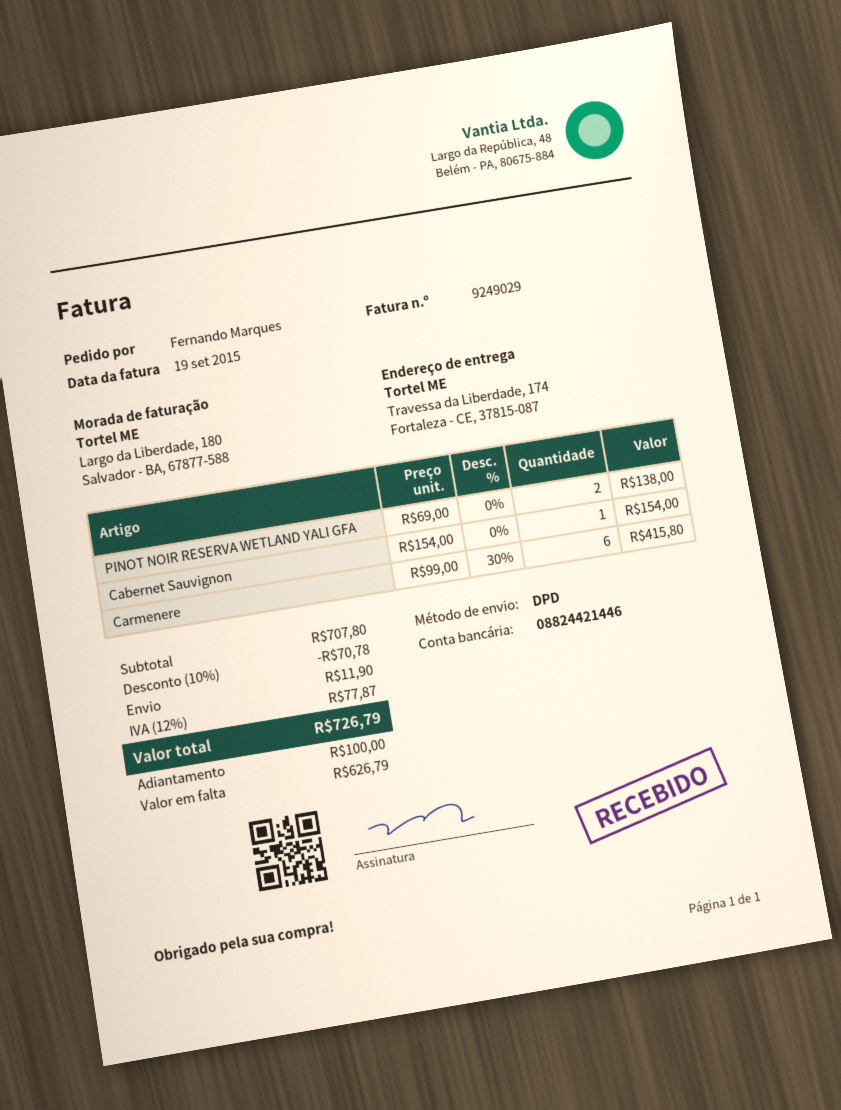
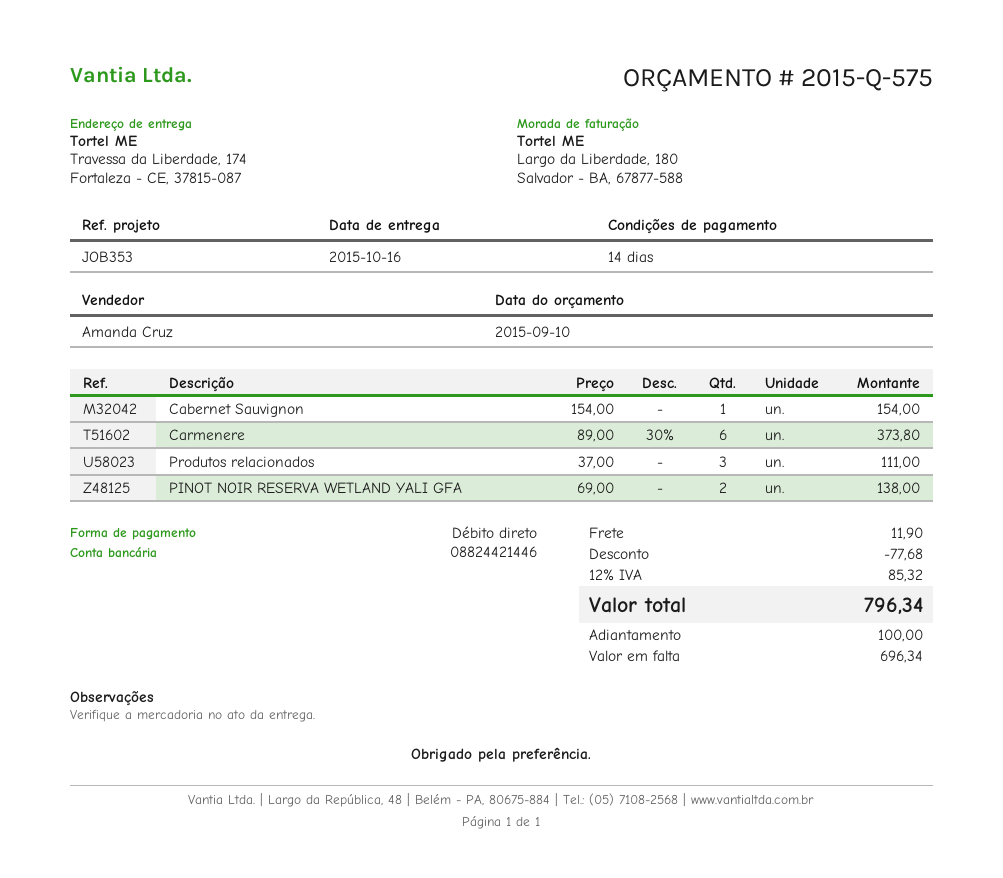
Carmenere: 6 x 99.00 - 30% = 415.80 -> 6 x 89.00 - 30% = 373.80
Produtos relacionados: none -> 3 x 37.00 = 111.00
discount: 70.78 -> 77.68
tax: 12% = 77.87 -> 12% = 85.32
total: 726.79 -> 796.34
balance: 626.79 -> 696.34

